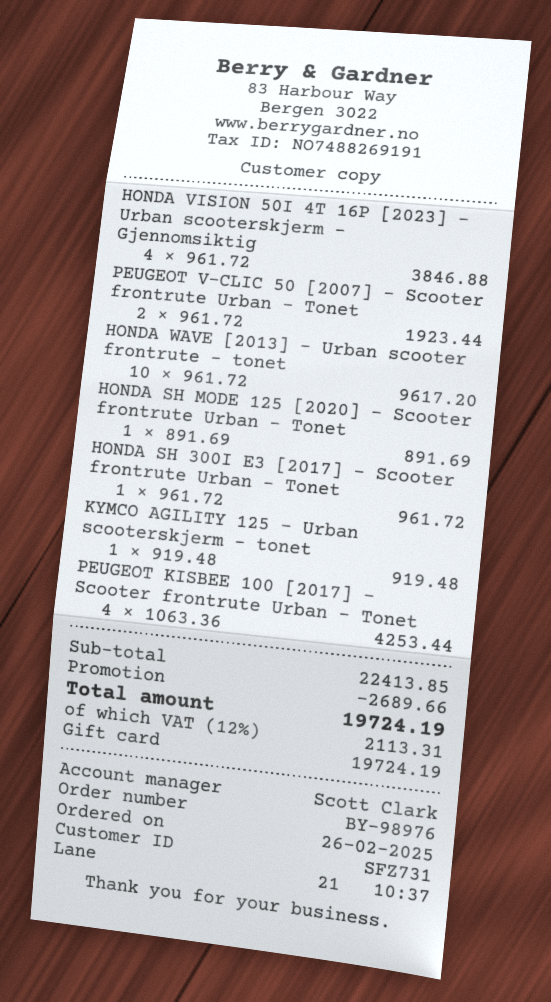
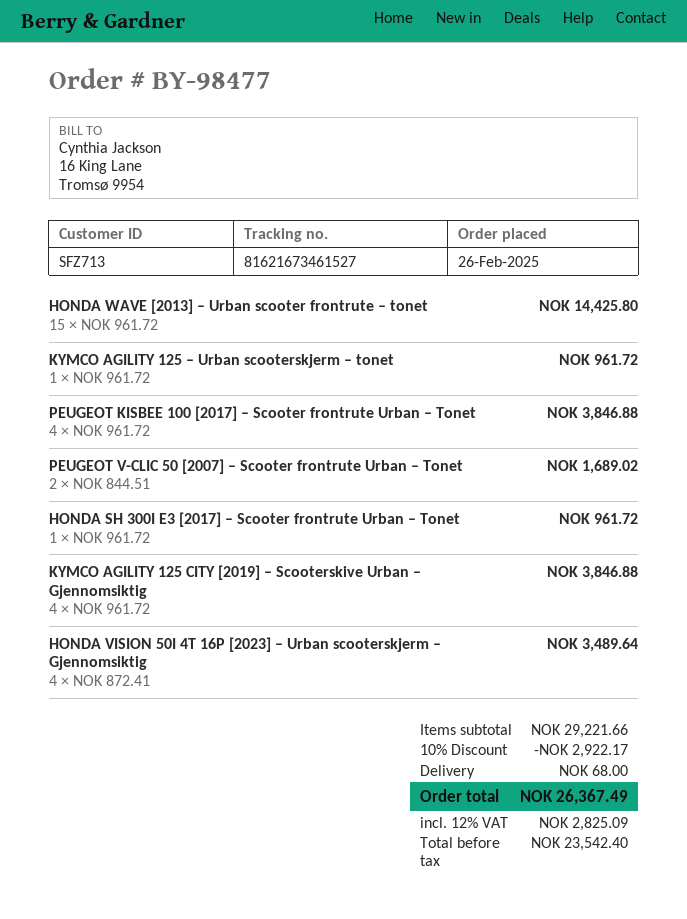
order number: BY-98976 -> BY-98477
customer number: SFZ731 -> SFZ713
HONDA VISION 50I 4T 16P [2023] – Urban scooterskjerm – Gjennomsiktig: 4 x 961.72 = 3846.88 -> 4 x 872.41 = 3489.64
PEUGEOT V-CLIC 50 [2007] – Scooter frontrute Urban – Tonet: 2 x 961.72 = 1923.44 -> 2 x 844.51 = 1689.02
HONDA WAVE [2013] – Urban scooter frontrute – tonet: 10 x 961.72 = 9617.20 -> 15 x 961.72 = 14425.80
HONDA SH MODE 125 [2020] – Scooter frontrute Urban – Tonet: 1 x 891.69 = 891.69 -> none
KYMCO AGILITY 125 – Urban scooterskjerm – tonet: 1 x 919.48 = 919.48 -> 1 x 961.72 = 961.72
PEUGEOT KISBEE 100 [2017] – Scooter frontrute Urban – Tonet: 4 x 1063.36 = 4253.44 -> 4 x 961.72 = 3846.88
KYMCO AGILITY 125 CITY [2019] – Scooterskive Urban – Gjennomsiktig: none -> 4 x 961.72 = 3846.88
subtotal: 22413.85 -> 29221.66
discount: 2689.66 -> 2922.17
shipping: none -> 68.00
tax: 12% = 2113.31 -> 12% = 2825.09
total: 19724.19 -> 26367.49

